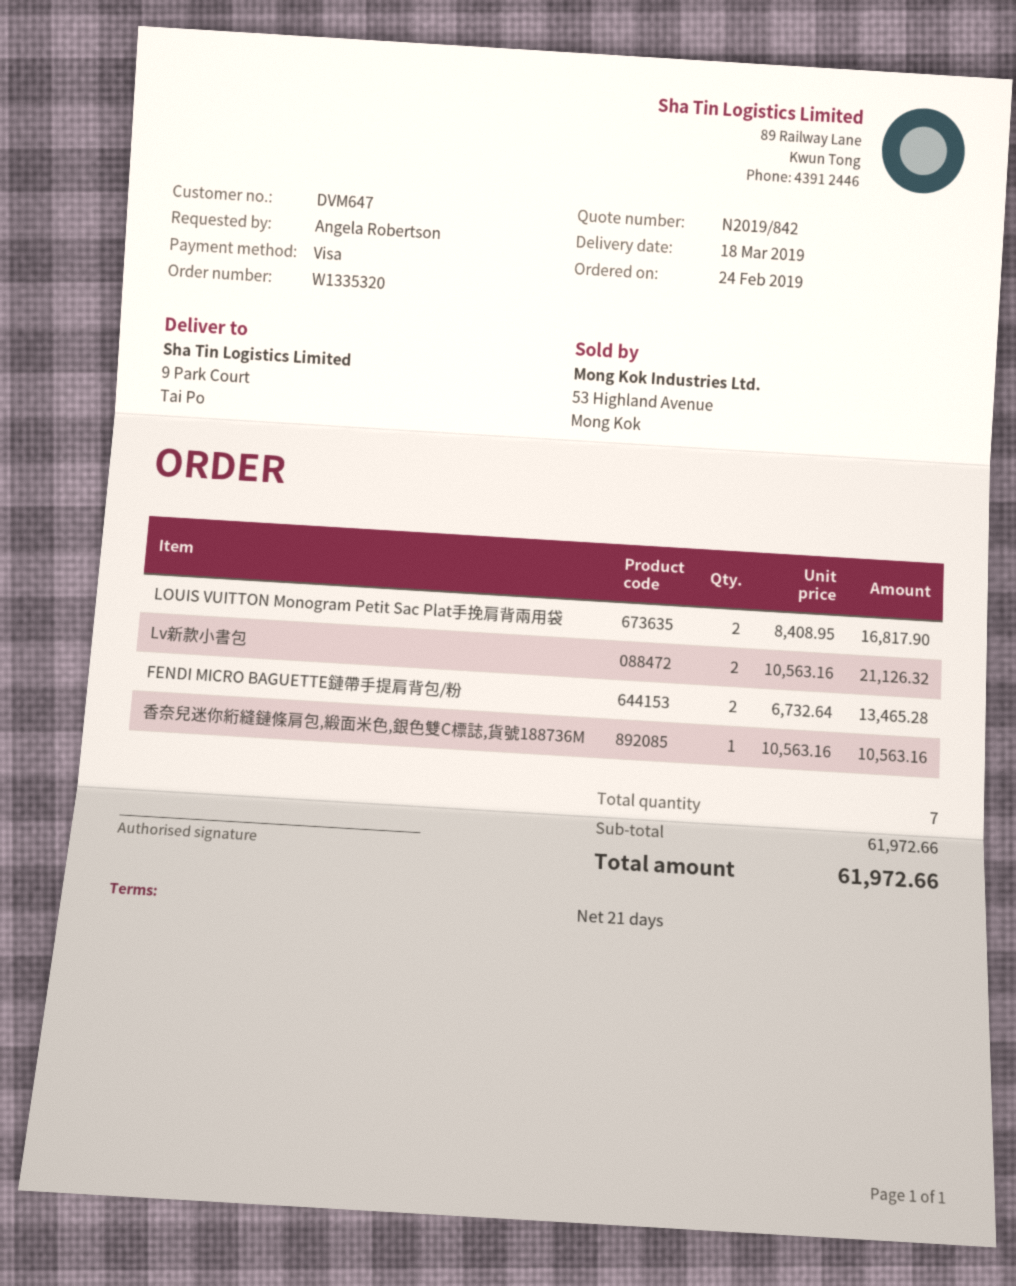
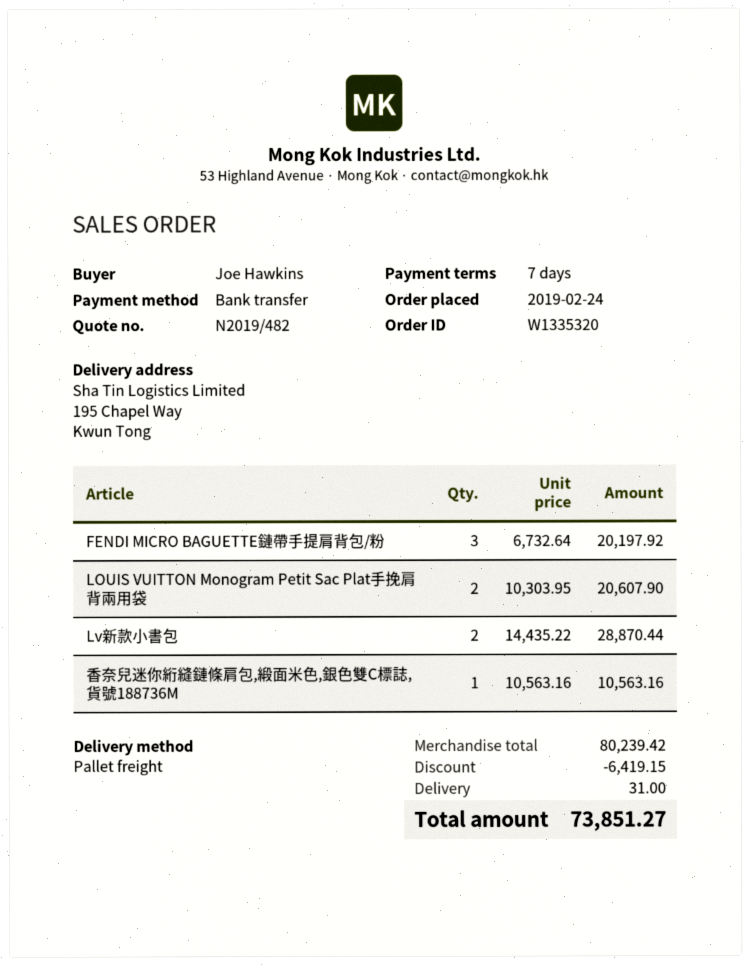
quote number: N2019/842 -> N2019/482
payment terms: 21 days -> 7 days
ordered by: Angela Robertson -> Joe Hawkins
payment method: Visa -> bank transfer
ship to: 9 Park Court, Tai Po -> 195 Chapel Way, Kwun Tong
LOUIS VUITTON Monogram Petit Sac Plat手挽肩背兩用袋: 2 x 8408.95 = 16817.90 -> 2 x 10303.95 = 20607.90
Lv新款小書包: 2 x 10563.16 = 21126.32 -> 2 x 14435.22 = 28870.44
FENDI MICRO BAGUETTE鏈帶手提肩背包/粉: 2 x 6732.64 = 13465.28 -> 3 x 6732.64 = 20197.92
subtotal: 61972.66 -> 80239.42
discount: none -> 6419.15
shipping: none -> 31.00
total: 61972.66 -> 73851.27

